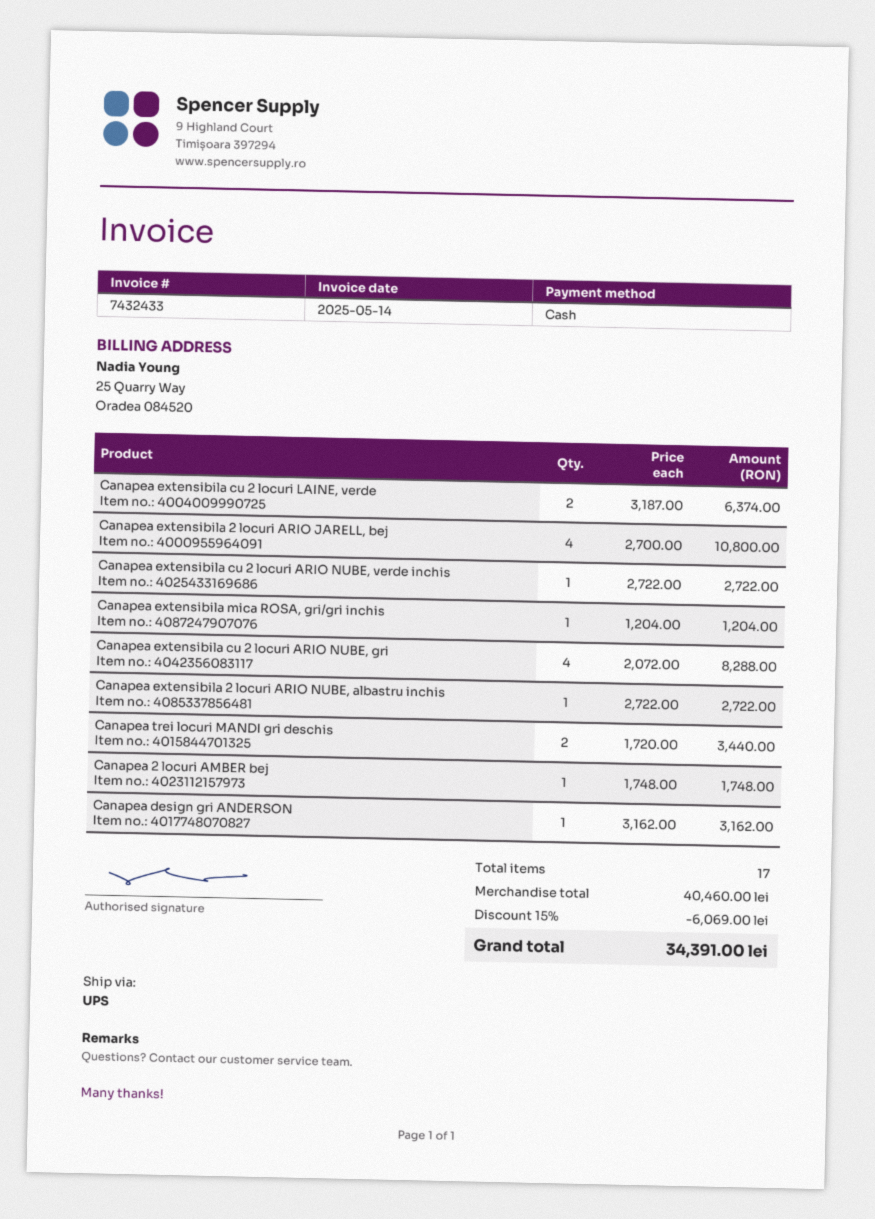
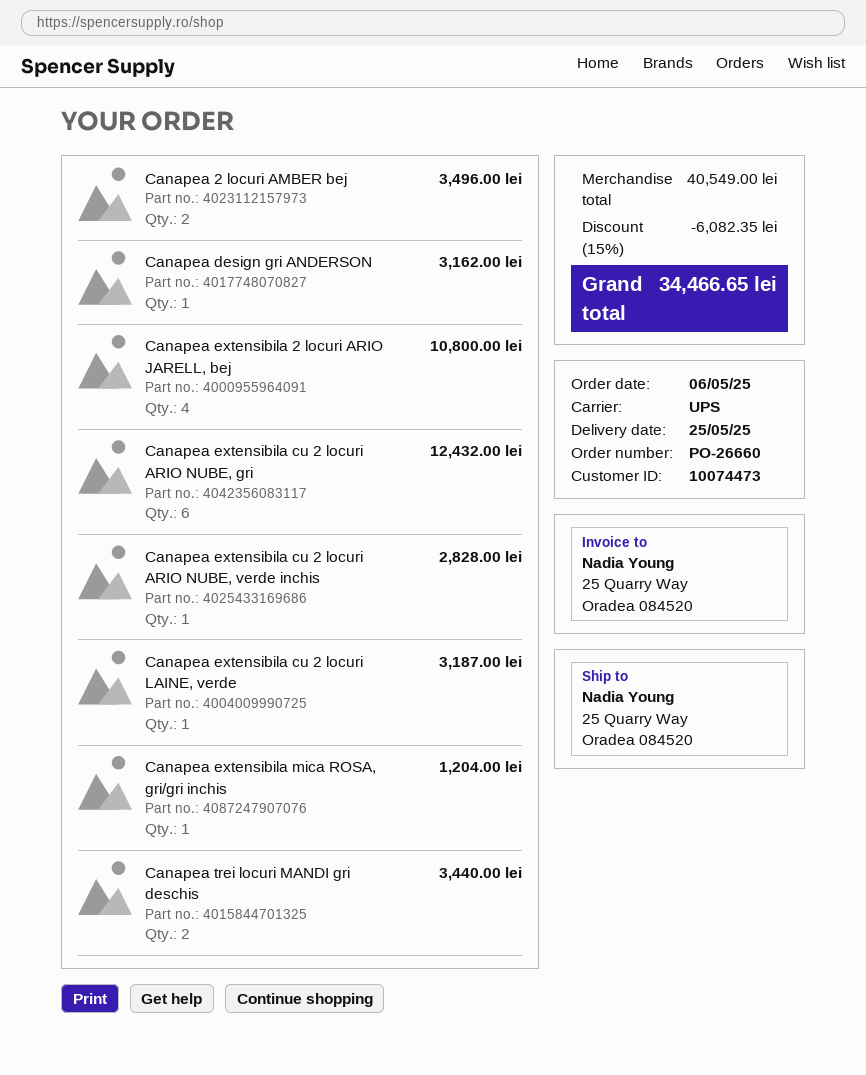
Canapea extensibila cu 2 locuri LAINE, verde: 2 for 6374.00 -> 1 for 3187.00
Canapea extensibila cu 2 locuri ARIO NUBE, verde inchis: 1 for 2722.00 -> 1 for 2828.00
Canapea extensibila cu 2 locuri ARIO NUBE, gri: 4 for 8288.00 -> 6 for 12432.00
Canapea extensibila 2 locuri ARIO NUBE, albastru inchis: 1 for 2722.00 -> none
Canapea 2 locuri AMBER bej: 1 for 1748.00 -> 2 for 3496.00
subtotal: 40460.00 -> 40549.00
discount: 15% = 6069.00 -> 15% = 6082.35
total: 34391.00 -> 34466.65

